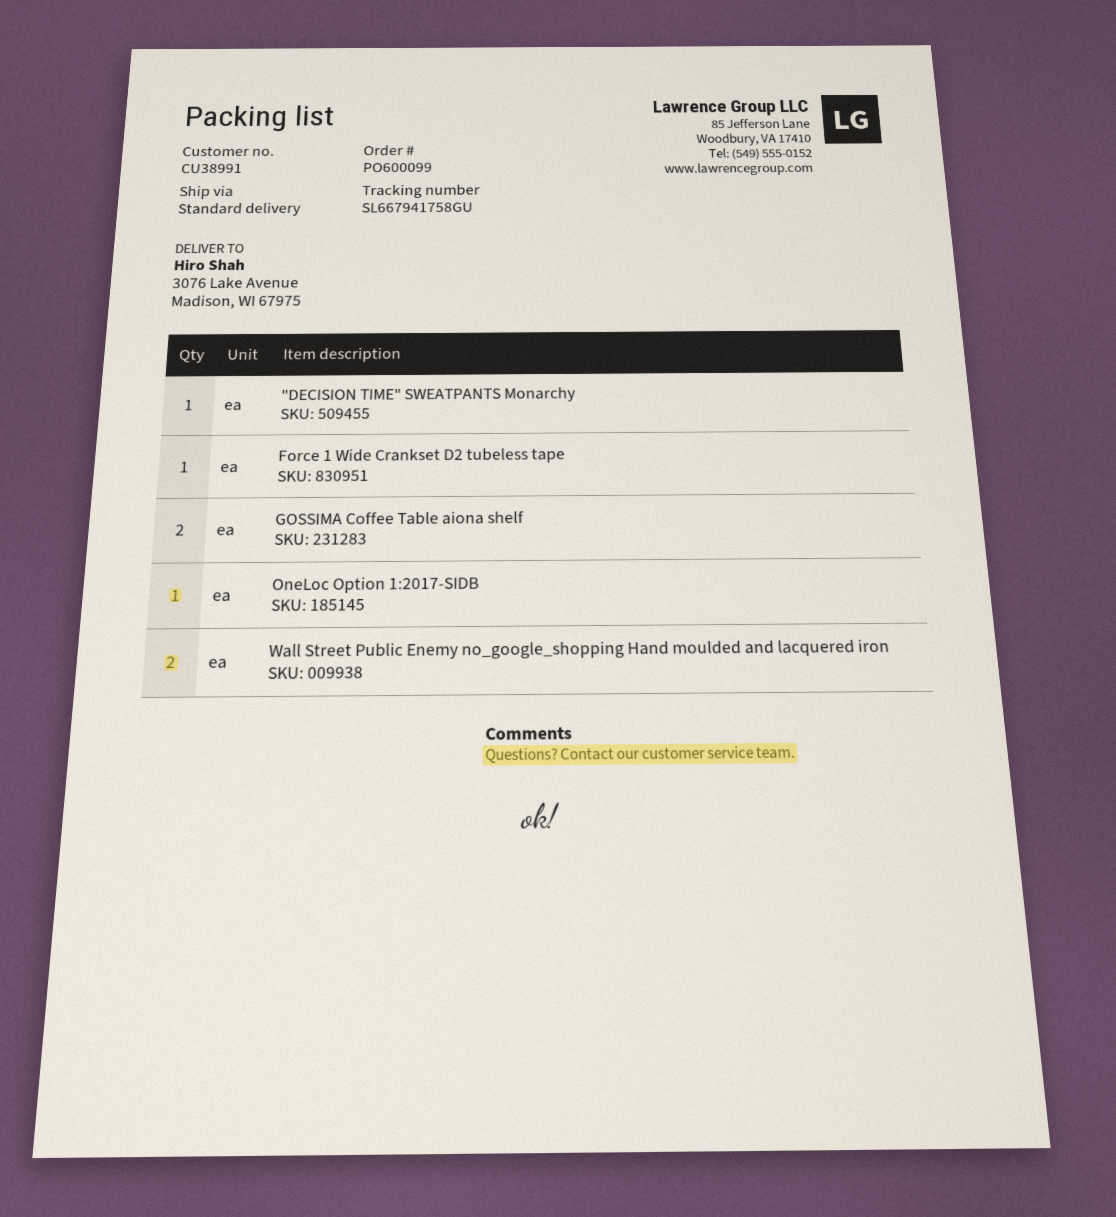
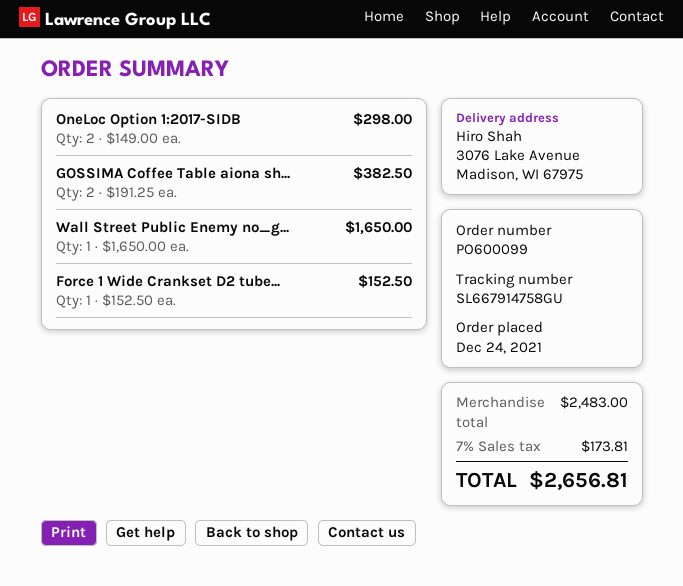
tracking number: SL667941758GU -> SL667914758GU
"DECISION TIME" SWEATPANTS Monarchy: 1 -> none
OneLoc Option 1:2017-SIDB: 1 -> 2
Wall Street Public Enemy no_google_shopping Hand moulded and lacquered iron: 2 -> 1

